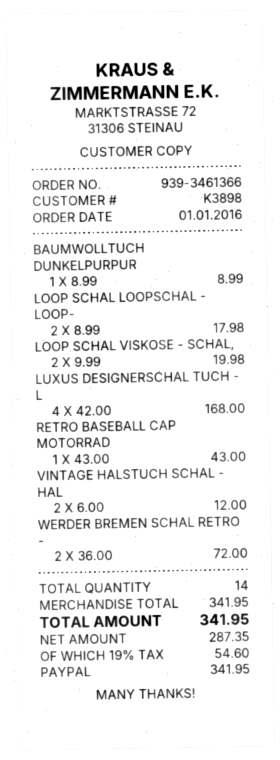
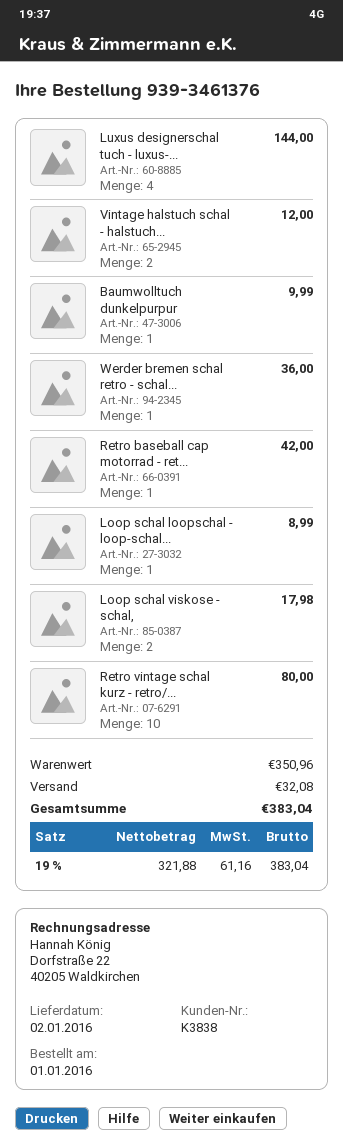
order number: 939-3461366 -> 939-3461376
customer number: K3898 -> K3838
BAUMWOLLTUCH DUNKELPURPUR: 1 for 8.99 -> 1 for 9.99
LOOP SCHAL LOOPSCHAL - LOOP-: 2 for 17.98 -> 1 for 8.99
LOOP SCHAL VISKOSE - SCHAL,: 2 for 19.98 -> 2 for 17.98
LUXUS DESIGNERSCHAL TUCH - L: 4 for 168.00 -> 4 for 144.00
RETRO BASEBALL CAP MOTORRAD: 1 for 43.00 -> 1 for 42.00
WERDER BREMEN SCHAL RETRO -: 2 for 72.00 -> 1 for 36.00
Retro vintage schal kurz - retro/...: none -> 10 for 80.00
subtotal: 341.95 -> 350.96
shipping: none -> 32.08
net: 287.35 -> 321.88
tax: 19% = 54.60 -> 19% = 61.16
total: 341.95 -> 383.04

